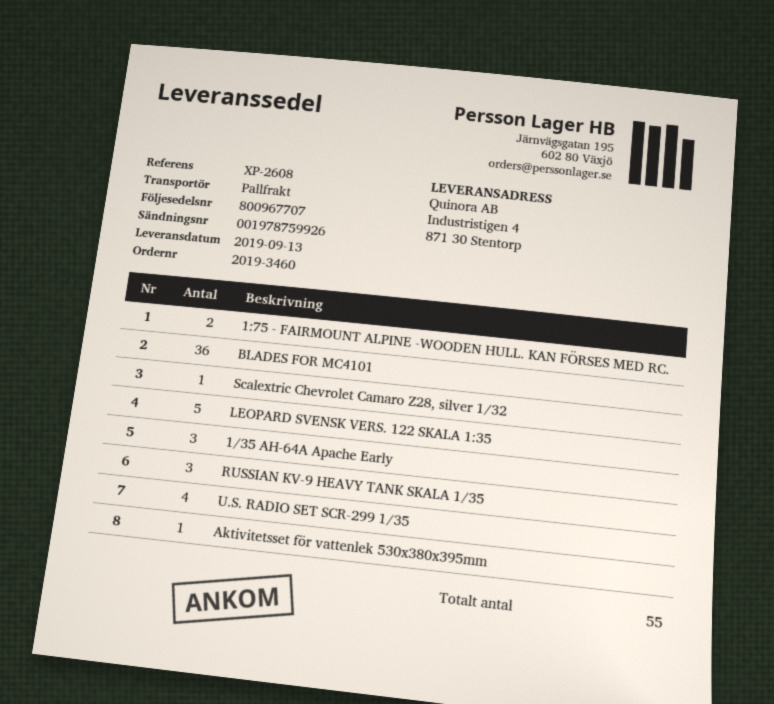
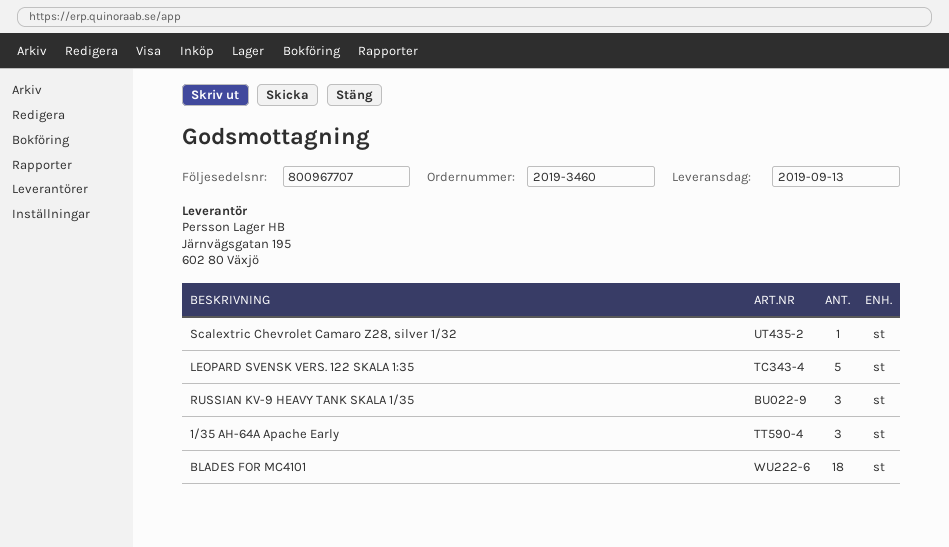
1:75 - FAIRMOUNT ALPINE -WOODEN HULL. KAN FÖRSES MED RC.: 2 -> none
BLADES FOR MC4101: 36 -> 18
U.S. RADIO SET SCR-299 1/35: 4 -> none
Aktivitetsset för vattenlek 530x380x395mm: 1 -> none

